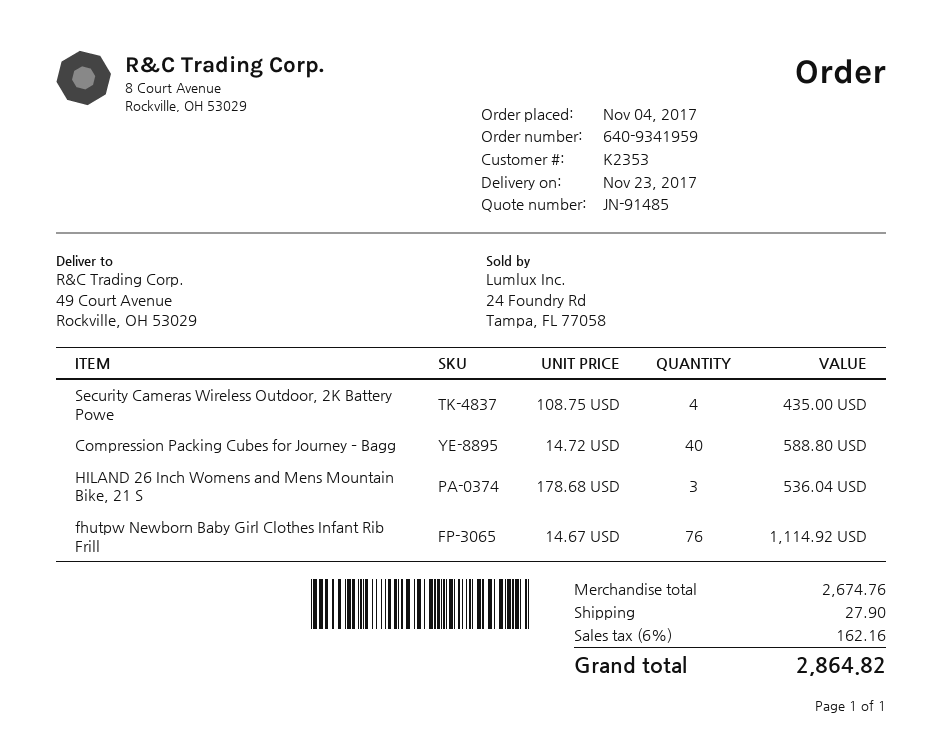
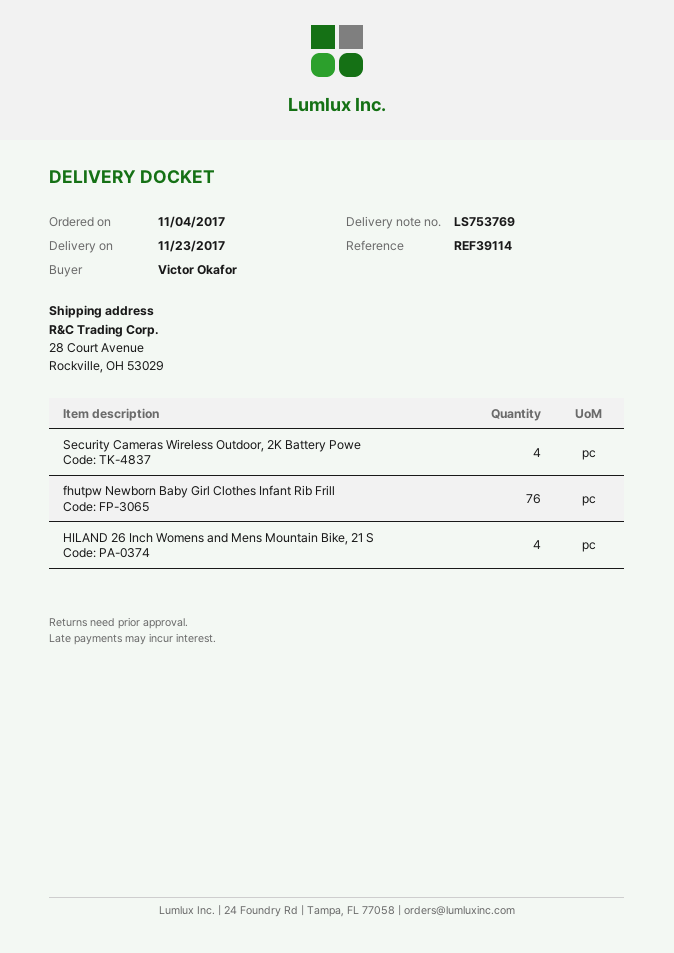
ship to: 49 Court Avenue, Rockville, OH 53029 -> 28 Court Avenue, Rockville, OH 53029
Compression Packing Cubes for Journey – Bagg: 40 -> none
HILAND 26 Inch Womens and Mens Mountain Bike, 21 S: 3 -> 4

